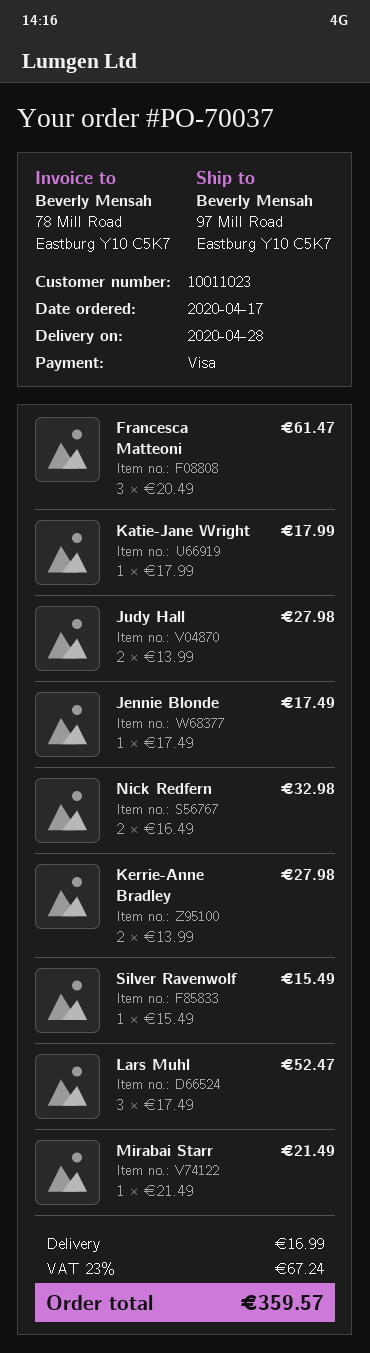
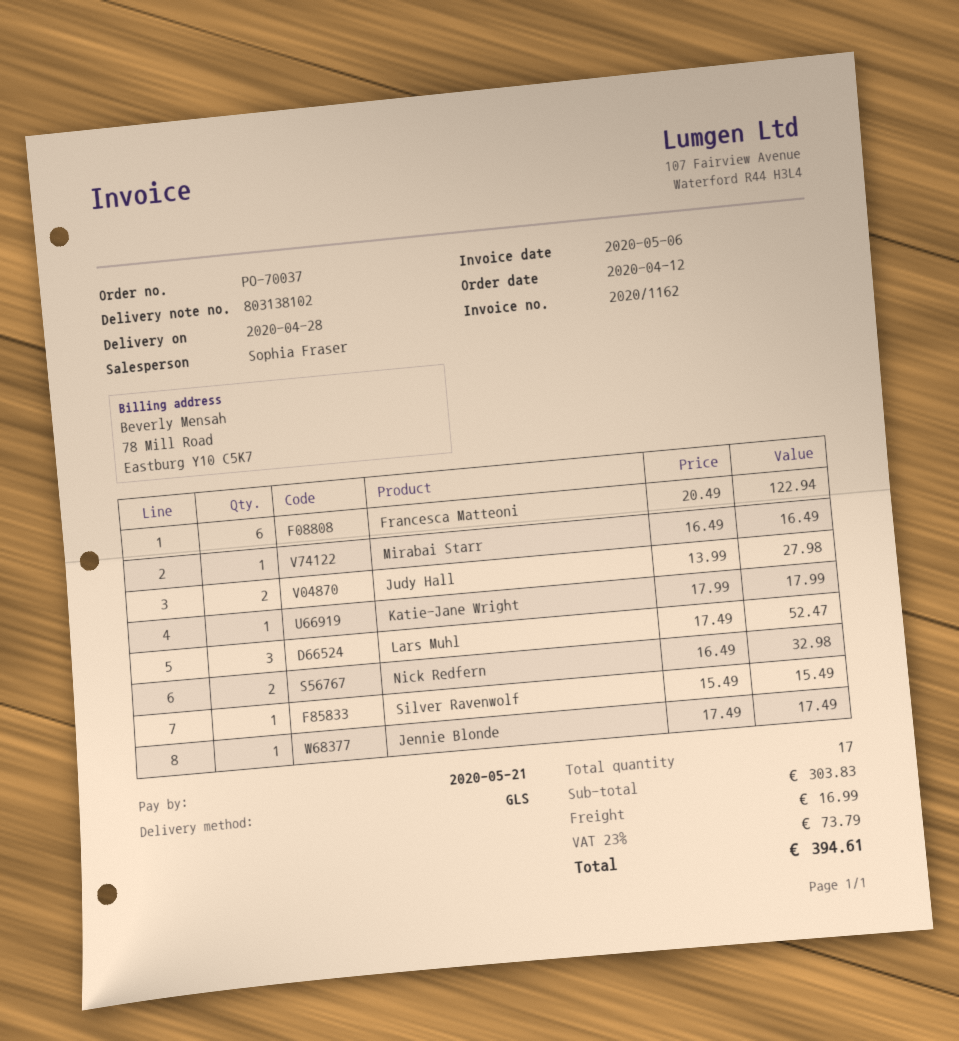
order date: 2020-04-17 -> 2020-04-12
Francesca Matteoni: 3 x 20.49 = 61.47 -> 6 x 20.49 = 122.94
Kerrie-Anne Bradley: 2 x 13.99 = 27.98 -> none
Mirabai Starr: 1 x 21.49 = 21.49 -> 1 x 16.49 = 16.49
tax: 23% = 67.24 -> 23% = 73.79
total: 359.57 -> 394.61

